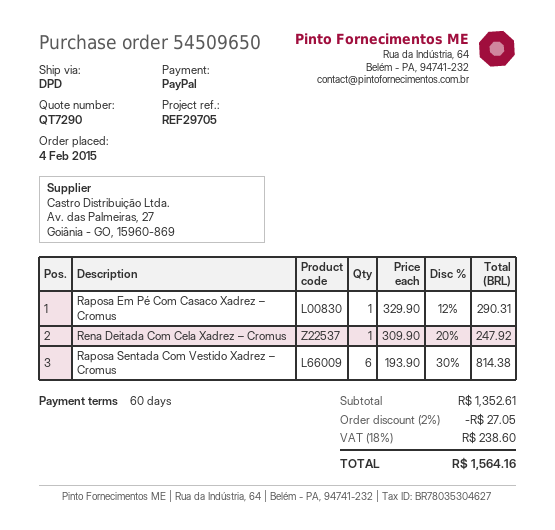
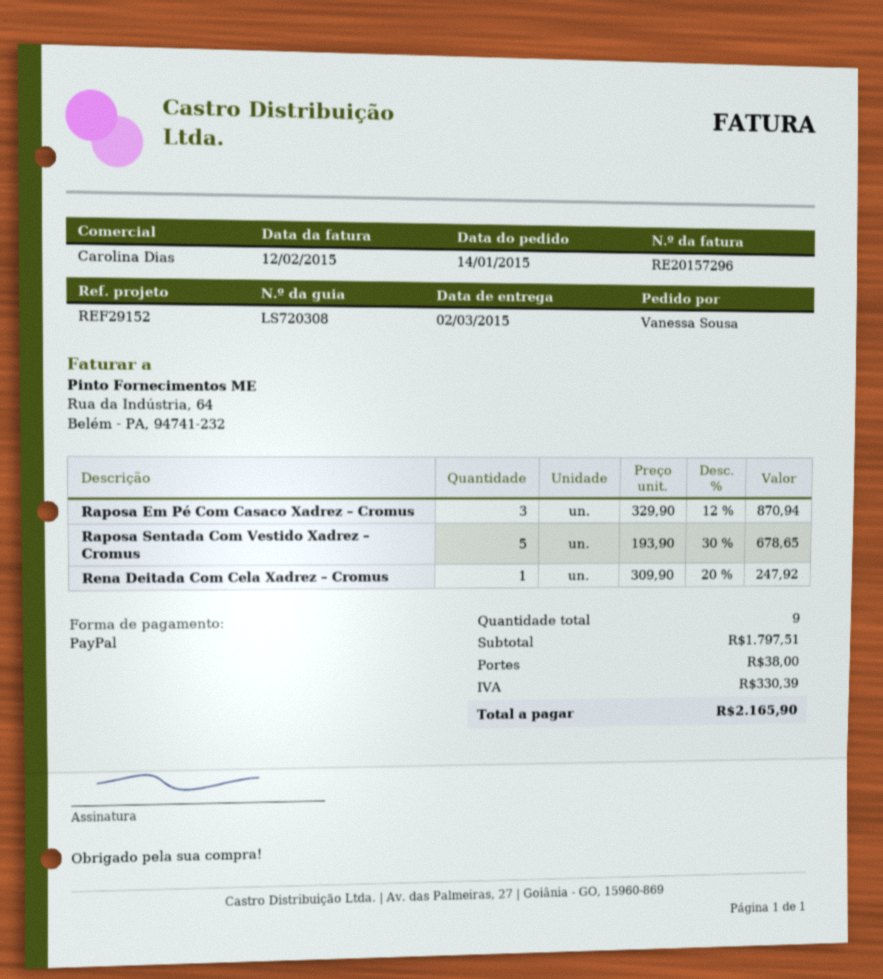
order date: 2015-02-04 -> 2015-01-14
reference: REF29705 -> REF29152
Raposa Em Pé Com Casaco Xadrez – Cromus: 1 x 329.90 - 12% = 290.31 -> 3 x 329.90 - 12% = 870.94
Raposa Sentada Com Vestido Xadrez – Cromus: 6 x 193.90 - 30% = 814.38 -> 5 x 193.90 - 30% = 678.65
subtotal: 1352.61 -> 1797.51
discount: 2% = 27.05 -> none
shipping: none -> 38.00
tax: 238.60 -> 330.39
total: 1564.16 -> 2165.90

